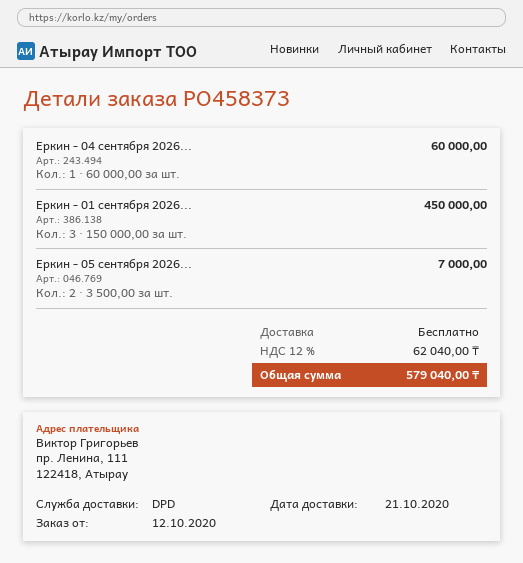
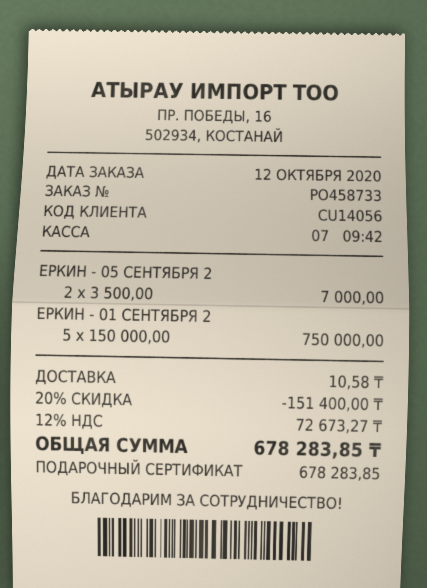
order number: PO458373 -> PO458733
Еркин - 04 сентября 2026...: 1 x 60000.00 = 60000.00 -> none
Еркин - 01 сентября 2026...: 3 x 150000.00 = 450000.00 -> 5 x 150000.00 = 750000.00
discount: none -> 20% = 151400.00
shipping: 0.00 -> 10.58
tax: 12% = 62040.00 -> 12% = 72673.27
total: 579040.00 -> 678283.85

